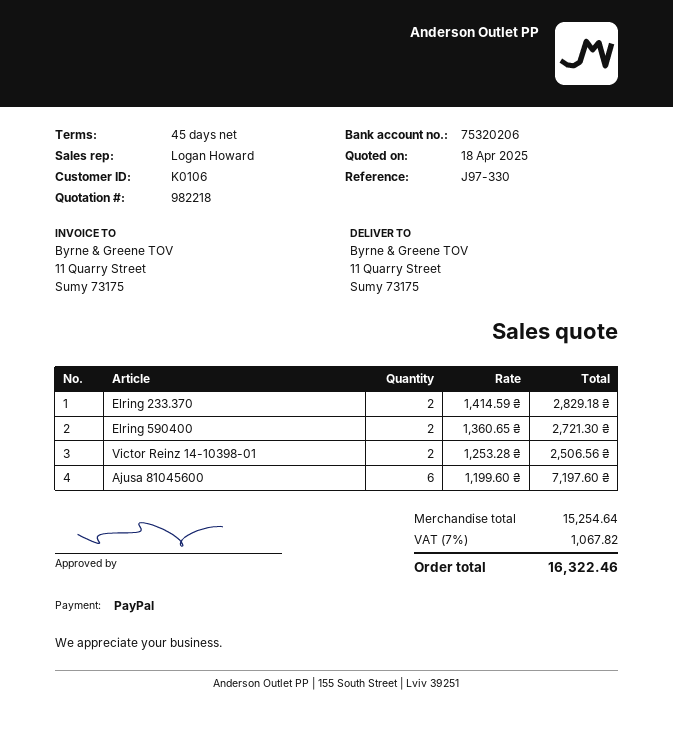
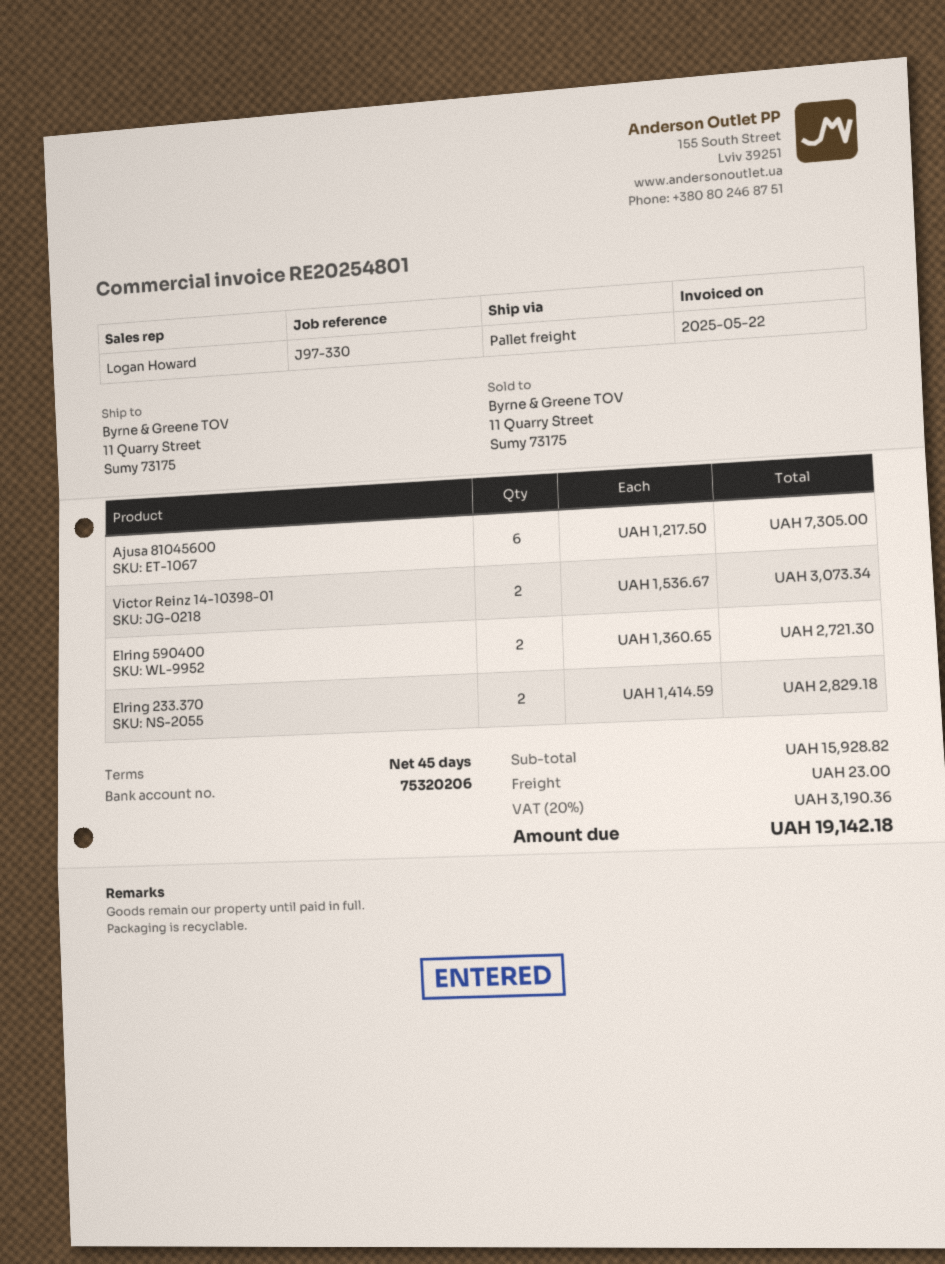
Victor Reinz 14-10398-01: 2 x 1253.28 = 2506.56 -> 2 x 1536.67 = 3073.34
Ajusa 81045600: 6 x 1199.60 = 7197.60 -> 6 x 1217.50 = 7305.00
subtotal: 15254.64 -> 15928.82
shipping: none -> 23.00
tax: 7% = 1067.82 -> 20% = 3190.36
total: 16322.46 -> 19142.18

